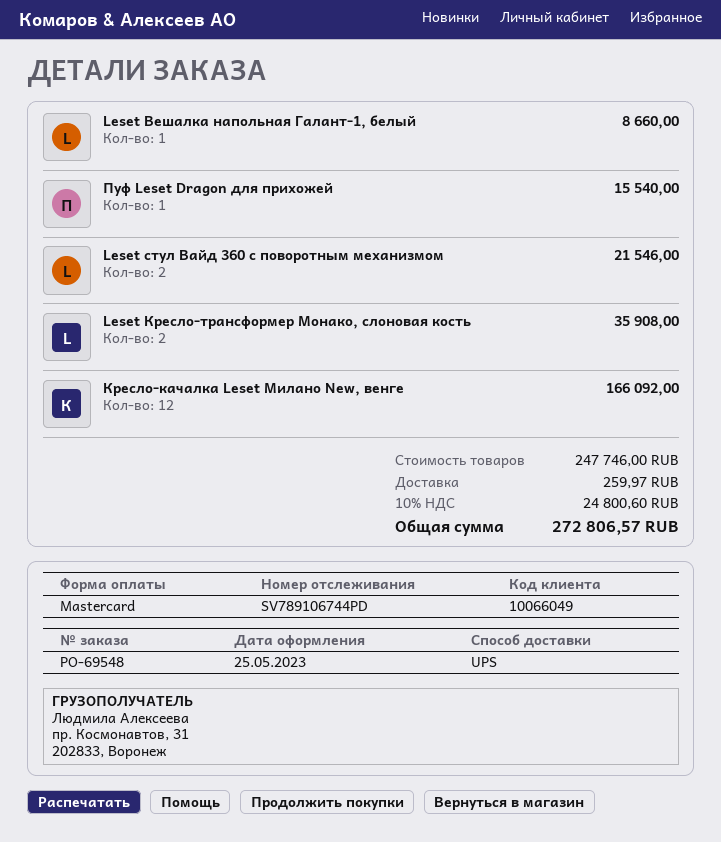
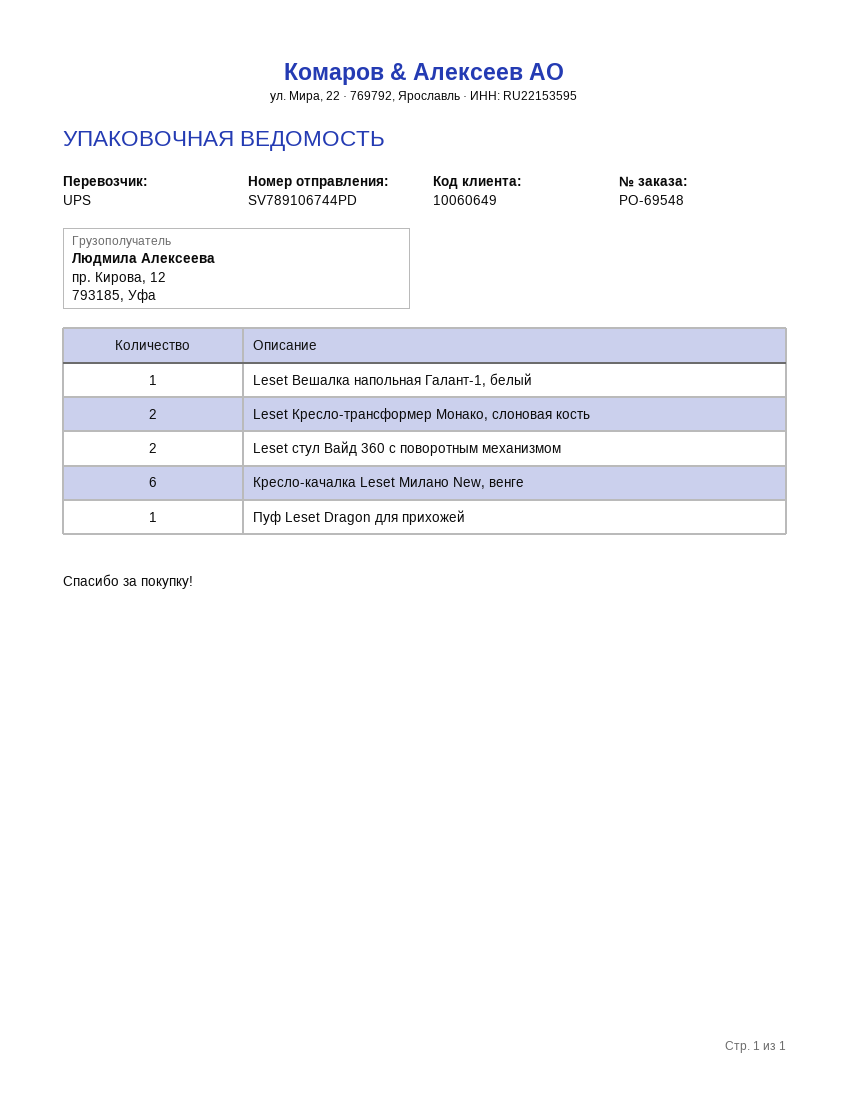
customer number: 10066049 -> 10060649
ship to: пр. Космонавтов, 31, 202833, Воронеж -> пр. Кирова, 12, 793185, Уфа
Кресло-качалка Leset Милано New, венге: 12 -> 6

